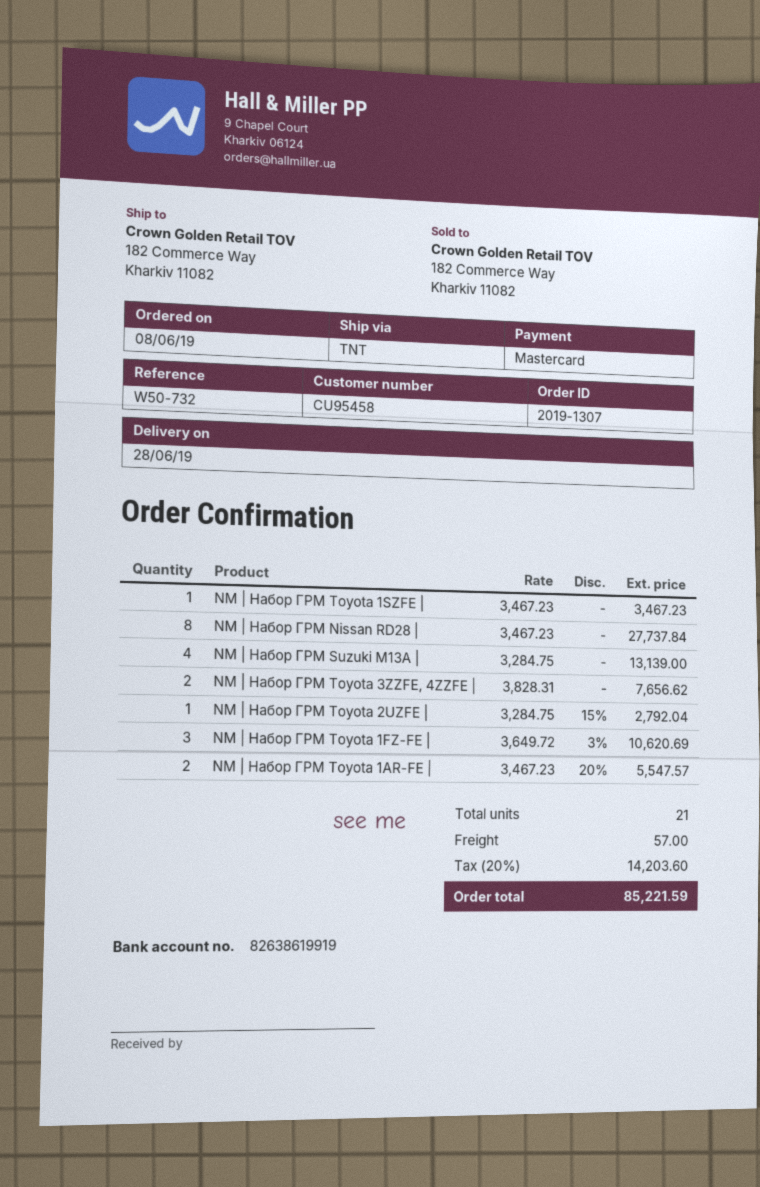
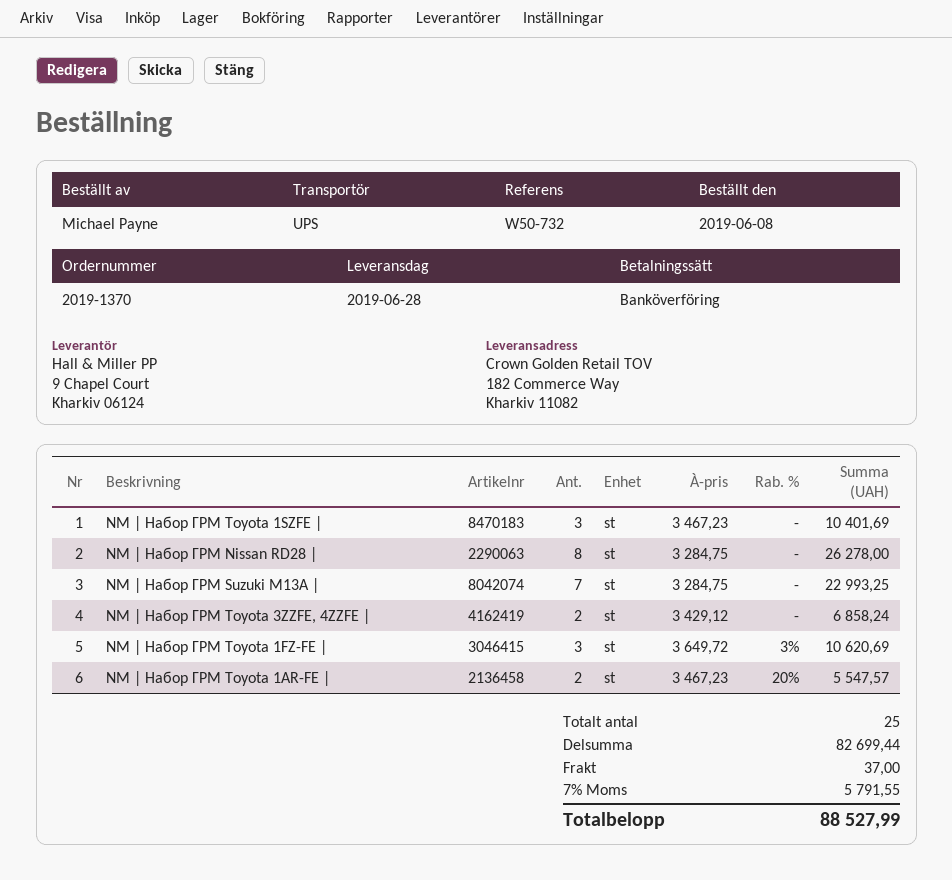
order number: 2019-1307 -> 2019-1370
payment method: Mastercard -> bank transfer
shipping method: TNT -> UPS
NM | Набор ГРМ Toyota 1SZFE |: 1 x 3467.23 = 3467.23 -> 3 x 3467.23 = 10401.69
NM | Набор ГРМ Nissan RD28 |: 8 x 3467.23 = 27737.84 -> 8 x 3284.75 = 26278.00
NM | Набор ГРМ Suzuki M13A |: 4 x 3284.75 = 13139.00 -> 7 x 3284.75 = 22993.25
NM | Набор ГРМ Toyota 3ZZFE, 4ZZFE |: 2 x 3828.31 = 7656.62 -> 2 x 3429.12 = 6858.24
NM | Набор ГРМ Toyota 2UZFE |: 1 x 3284.75 - 15% = 2792.04 -> none
total quantity: 21 -> 25
shipping: 57.00 -> 37.00
tax: 20% = 14203.60 -> 7% = 5791.55
total: 85221.59 -> 88527.99

